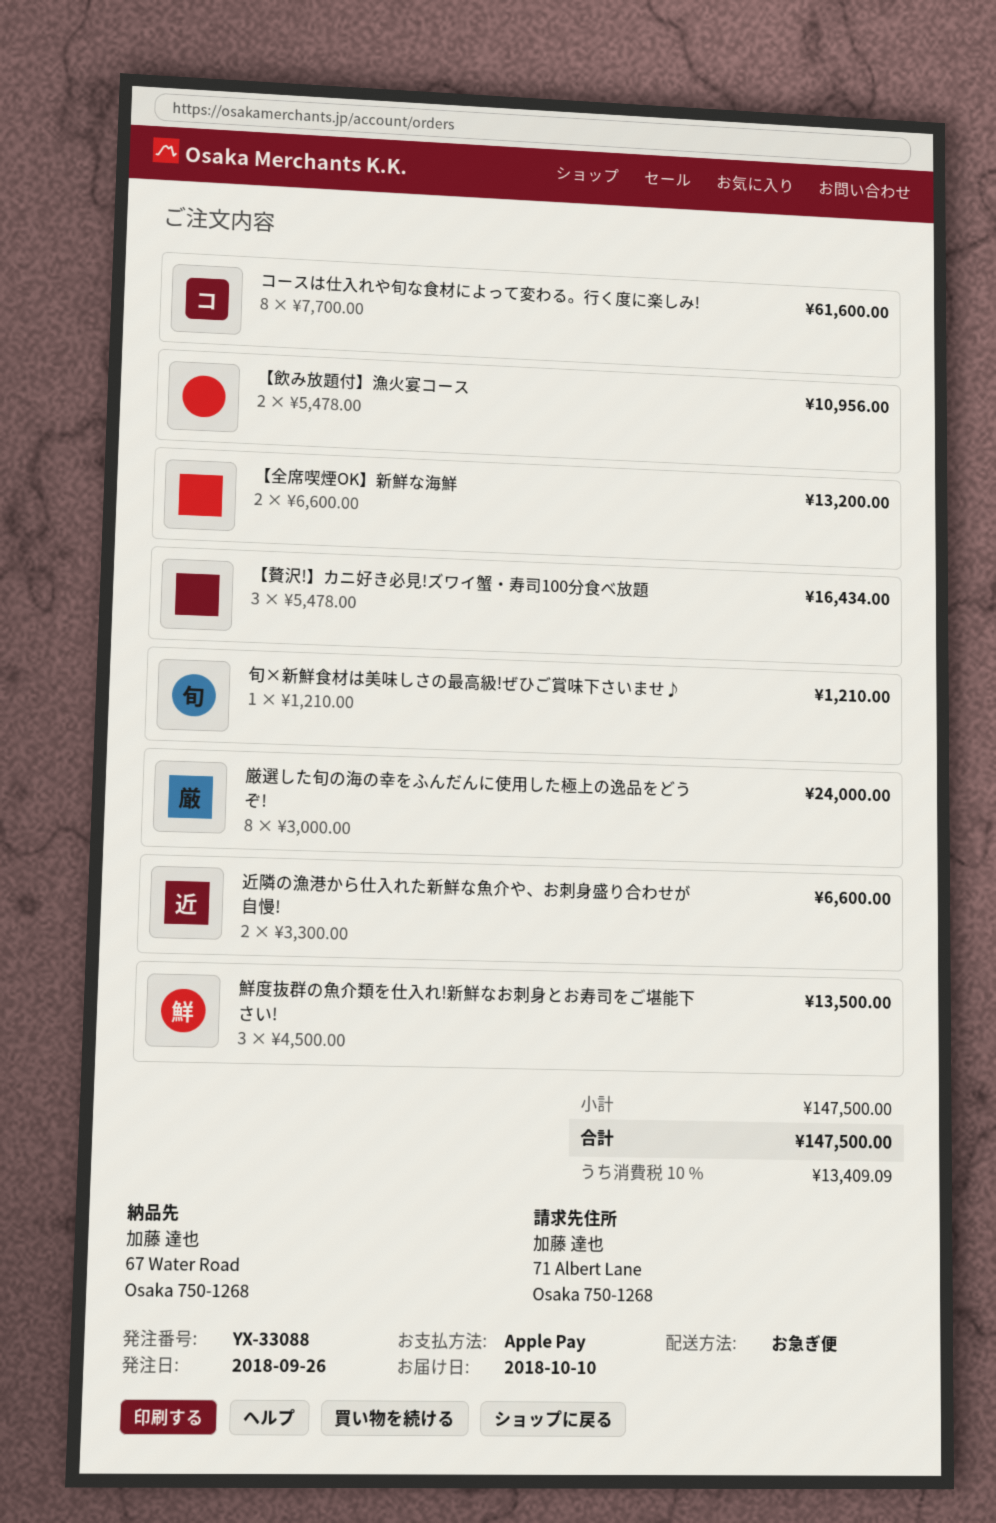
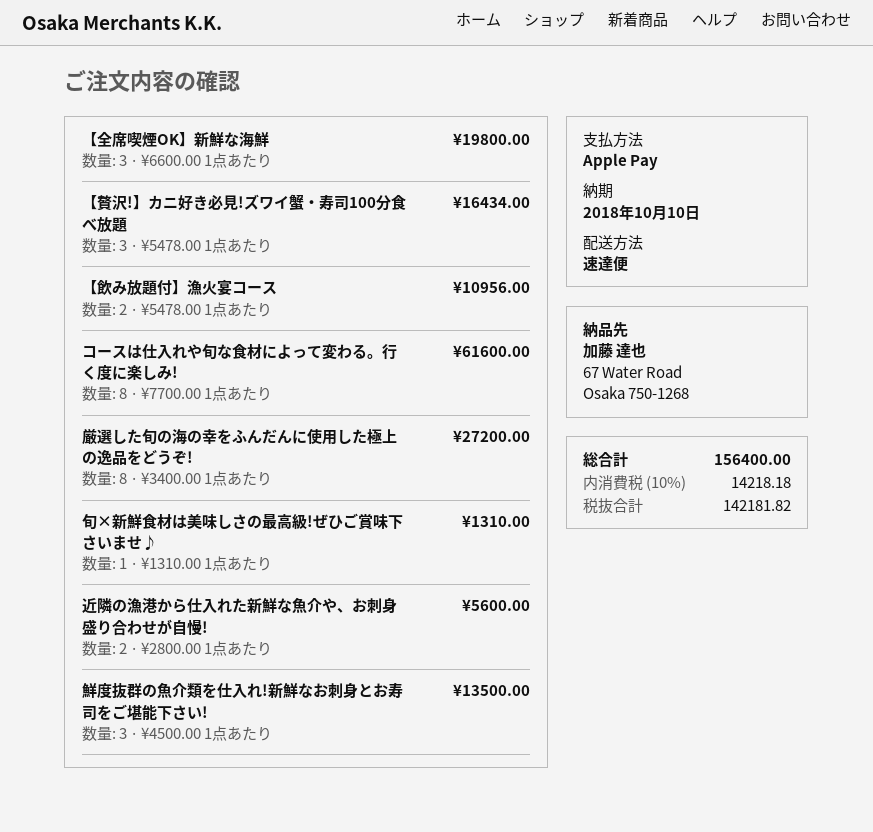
【全席喫煙OK】新鮮な海鮮: 2 x 6600.00 = 13200.00 -> 3 x 6600.00 = 19800.00
旬×新鮮食材は美味しさの最高級!ぜひご賞味下さいませ♪: 1 x 1210.00 = 1210.00 -> 1 x 1310.00 = 1310.00
厳選した旬の海の幸をふんだんに使用した極上の逸品をどうぞ!: 8 x 3000.00 = 24000.00 -> 8 x 3400.00 = 27200.00
近隣の漁港から仕入れた新鮮な魚介や、お刺身盛り合わせが自慢!: 2 x 3300.00 = 6600.00 -> 2 x 2800.00 = 5600.00
tax: 10% = 13409.09 -> 10% = 14218.18
total: 147500.00 -> 156400.00

